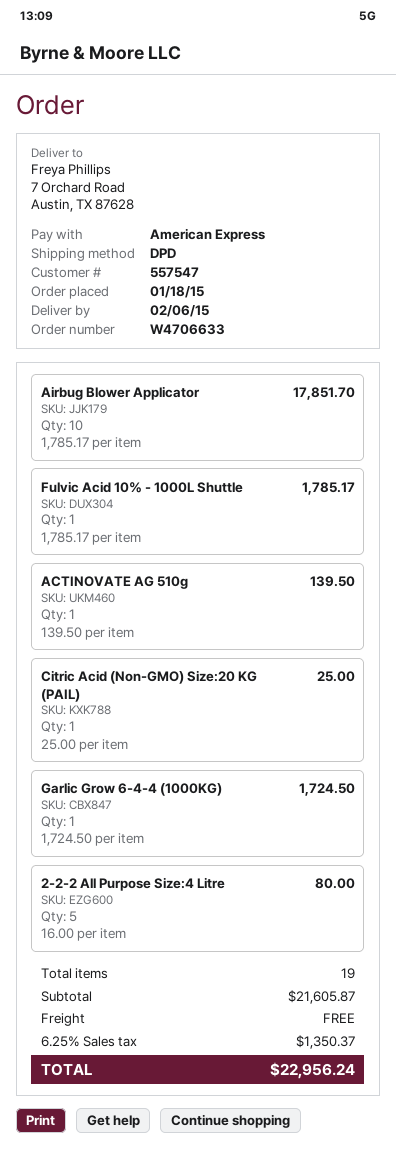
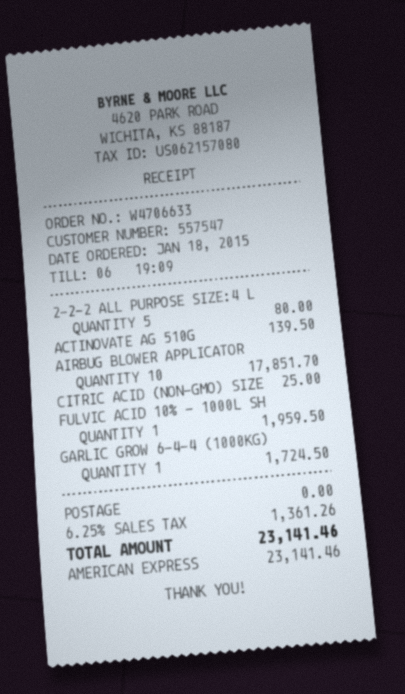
Fulvic Acid 10% - 1000L Shuttle: 1 for 1785.17 -> 1 for 1959.50
tax: 6.25% = 1350.37 -> 6.25% = 1361.26
total: 22956.24 -> 23141.46

